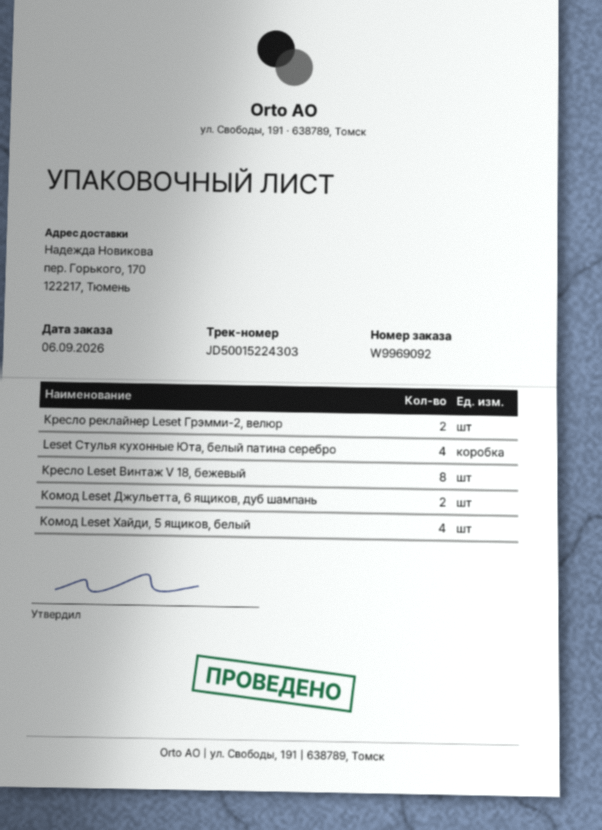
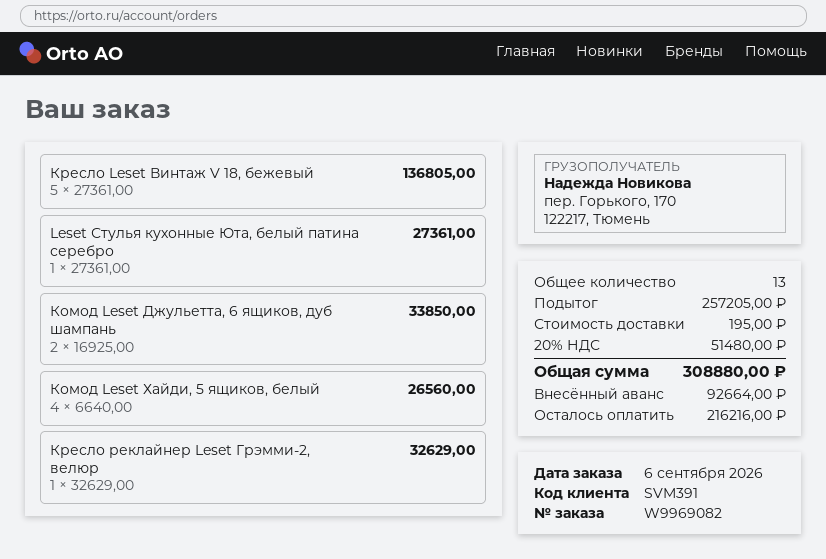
order number: W9969092 -> W9969082
Кресло реклайнер Leset Грэмми-2, велюр: 2 -> 1
Leset Стулья кухонные Юта, белый патина серебро: 4 -> 1
Кресло Leset Винтаж V 18, бежевый: 8 -> 5

